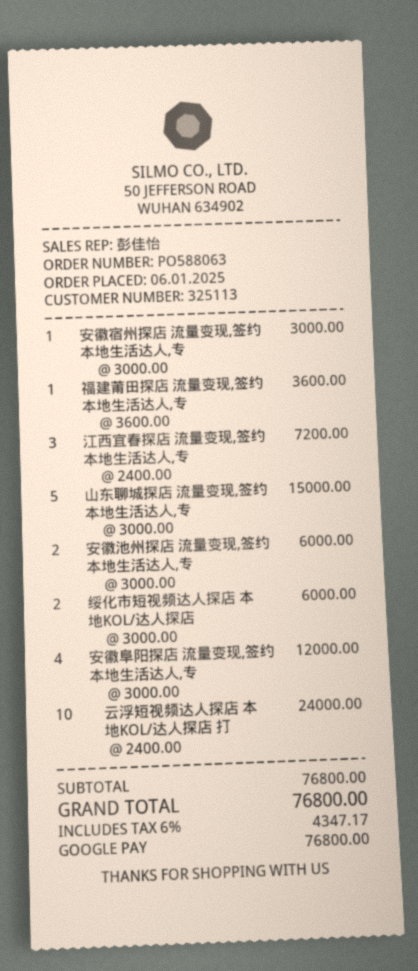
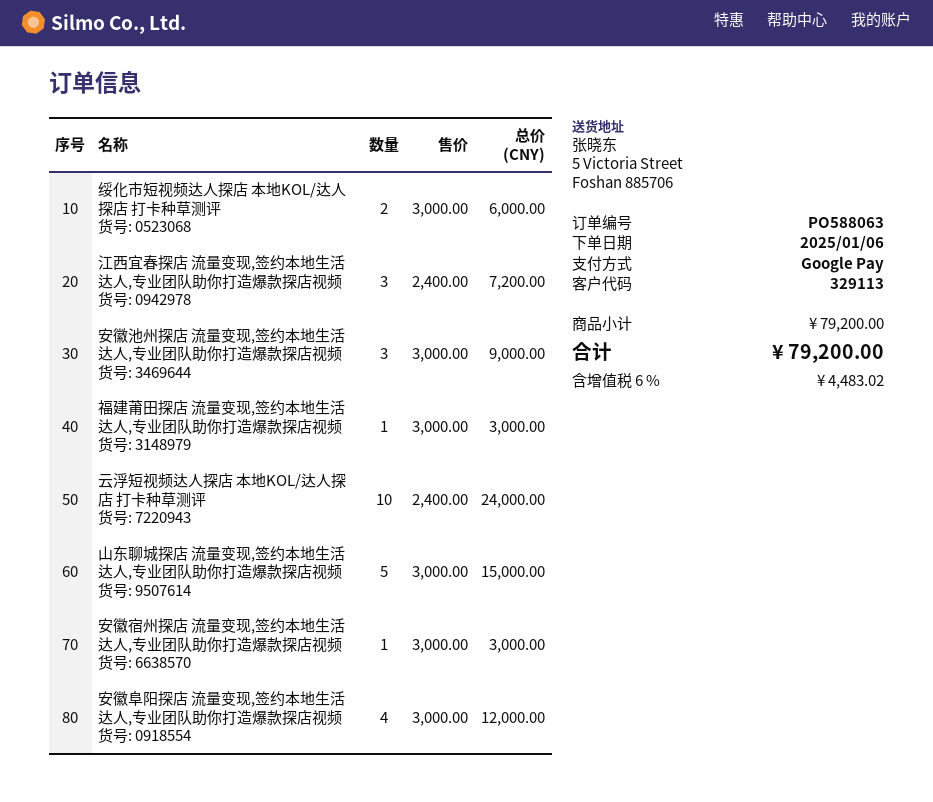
customer number: 325113 -> 329113
福建莆田探店 流量变现,签约本地生活达人,专: 1 x 3600.00 = 3600.00 -> 1 x 3000.00 = 3000.00
安徽池州探店 流量变现,签约本地生活达人,专: 2 x 3000.00 = 6000.00 -> 3 x 3000.00 = 9000.00
subtotal: 76800.00 -> 79200.00
tax: 6% = 4347.17 -> 6% = 4483.02
total: 76800.00 -> 79200.00

